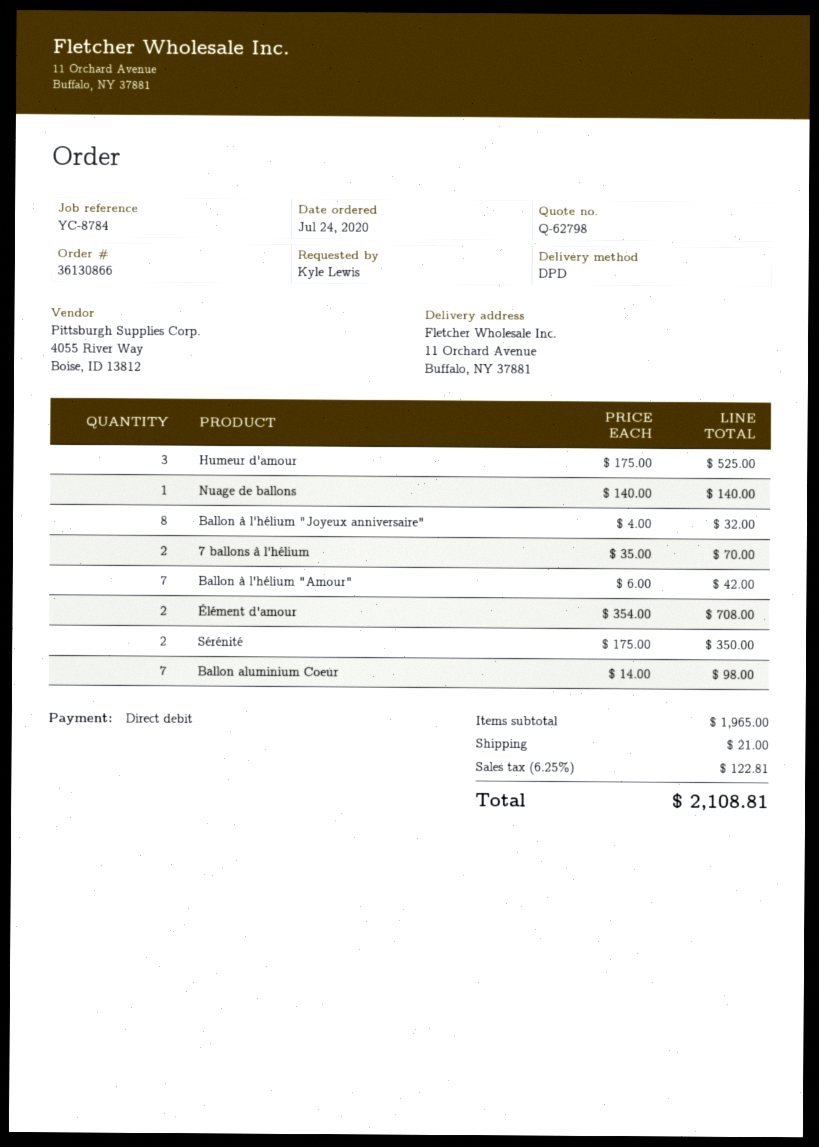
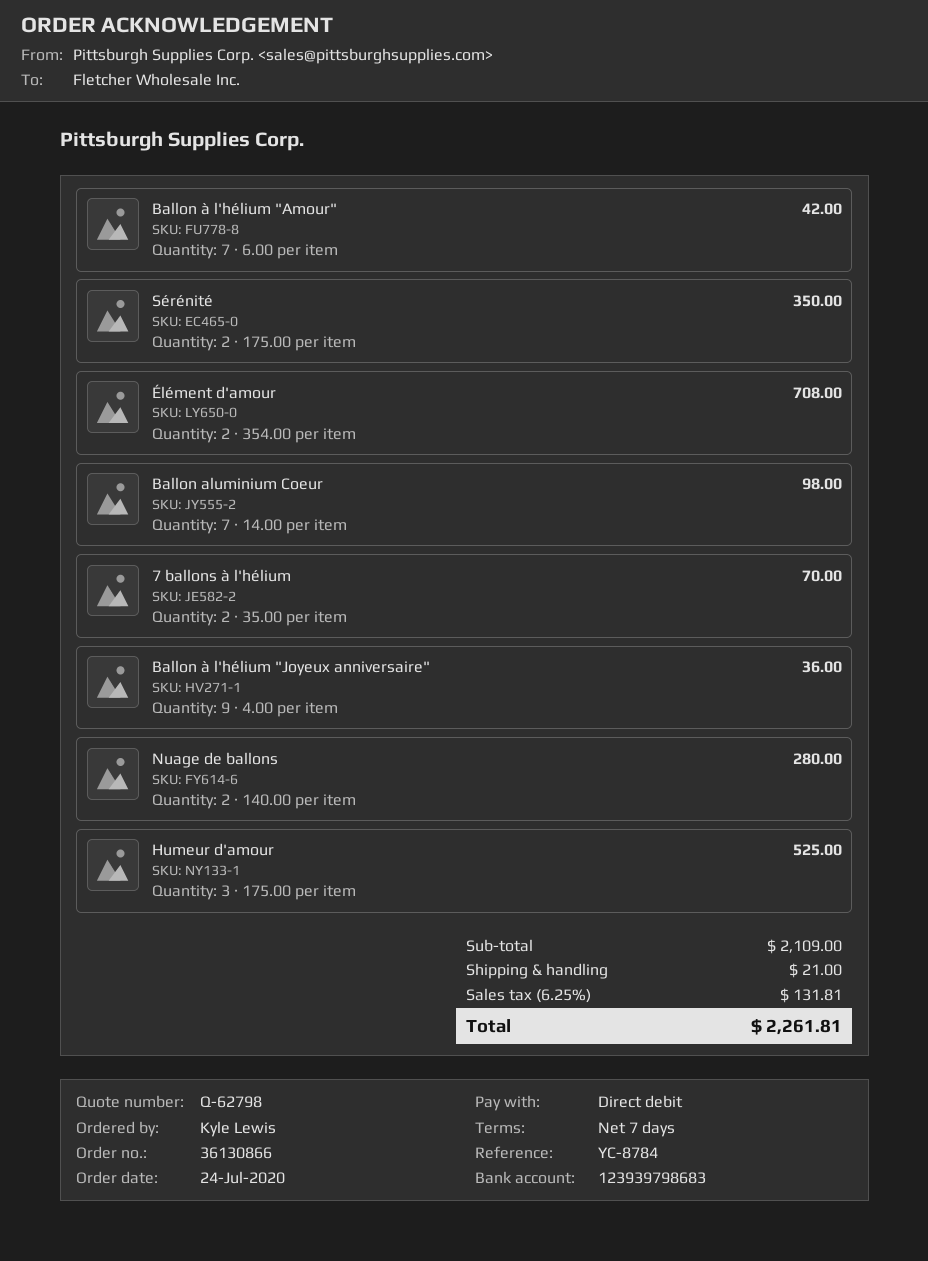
Nuage de ballons: 1 x 140.00 = 140.00 -> 2 x 140.00 = 280.00
Ballon à l'hélium "Joyeux anniversaire": 8 x 4.00 = 32.00 -> 9 x 4.00 = 36.00
subtotal: 1965.00 -> 2109.00
tax: 6.25% = 122.81 -> 6.25% = 131.81
total: 2108.81 -> 2261.81

